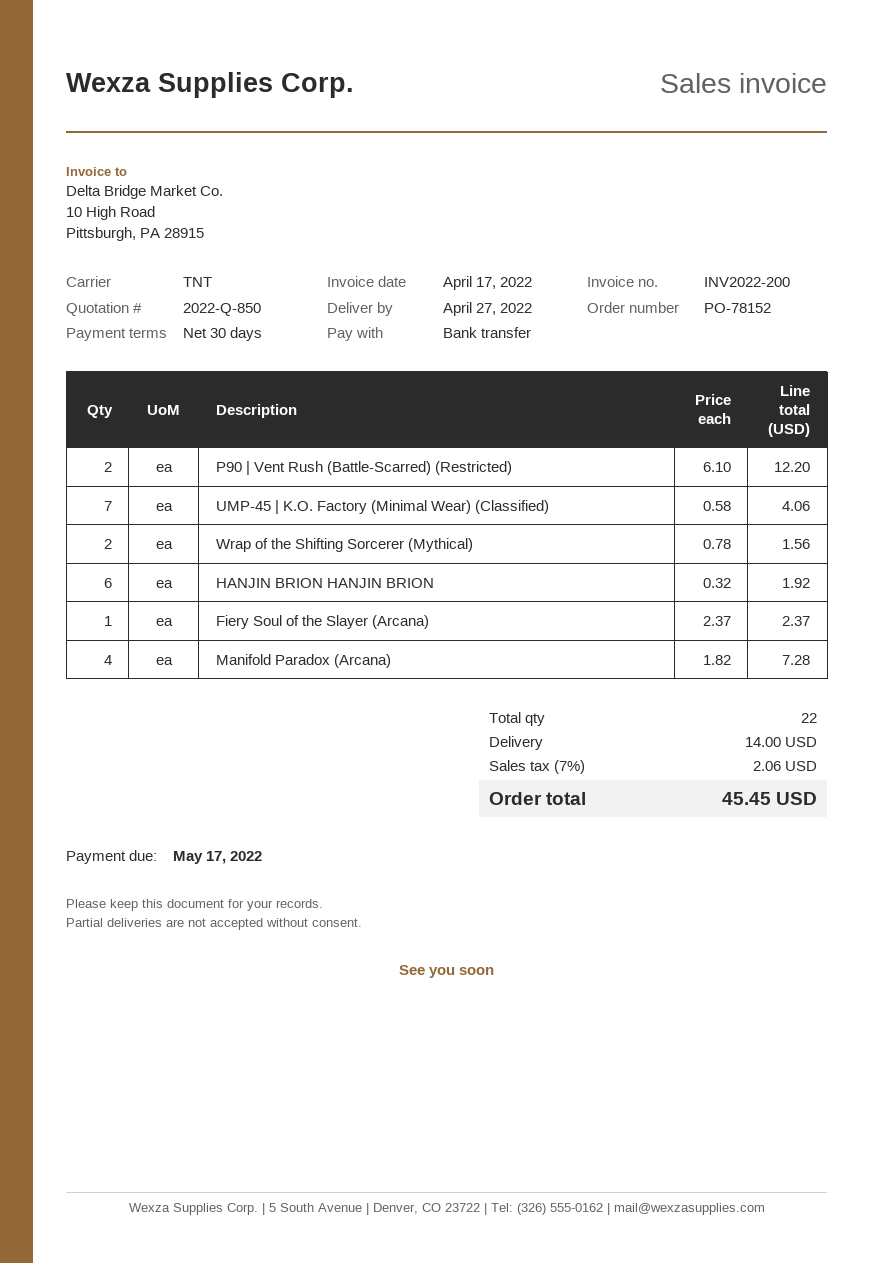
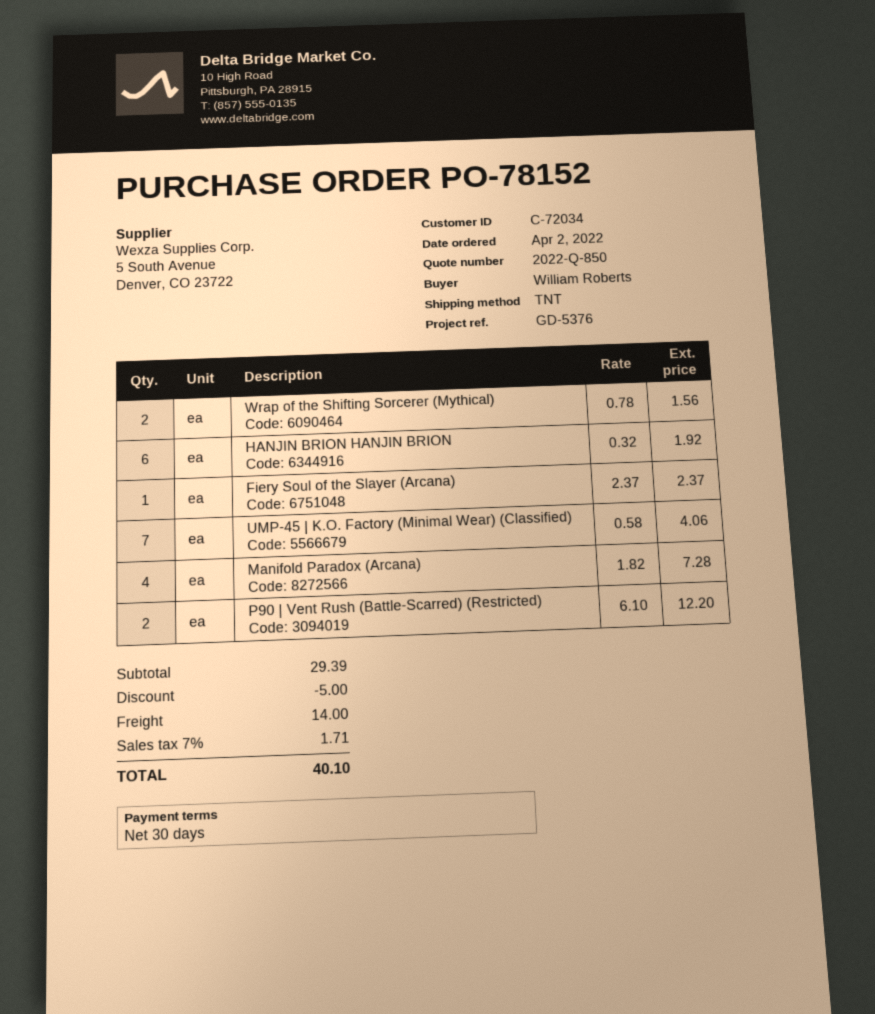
discount: none -> 5.00
tax: 7% = 2.06 -> 7% = 1.71
total: 45.45 -> 40.10

